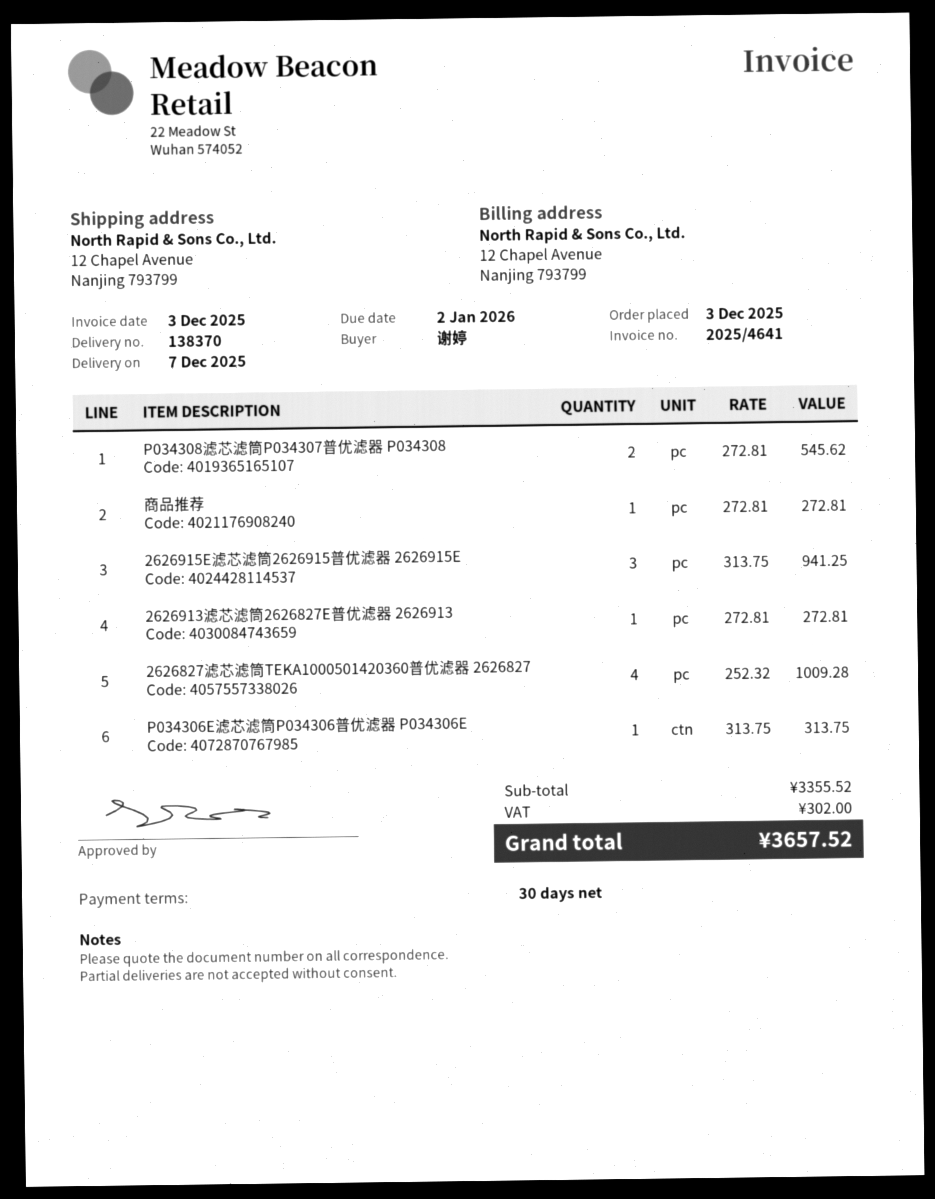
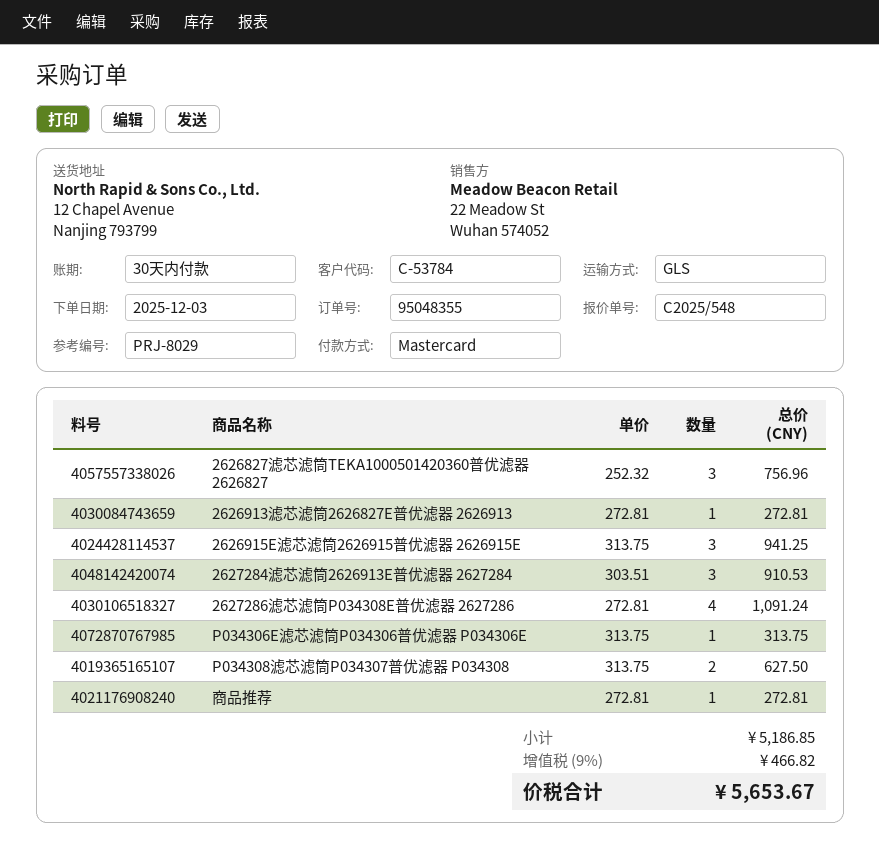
P034308滤芯滤筒P034307普优滤器 P034308: 2 x 272.81 = 545.62 -> 2 x 313.75 = 627.50
2626827滤芯滤筒TEKA1000501420360普优滤器 2626827: 4 x 252.32 = 1009.28 -> 3 x 252.32 = 756.96
2627284滤芯滤筒2626913E普优滤器 2627284: none -> 3 x 303.51 = 910.53
2627286滤芯滤筒P034308E普优滤器 2627286: none -> 4 x 272.81 = 1091.24
subtotal: 3355.52 -> 5186.85
tax: 302.00 -> 466.82
total: 3657.52 -> 5653.67

